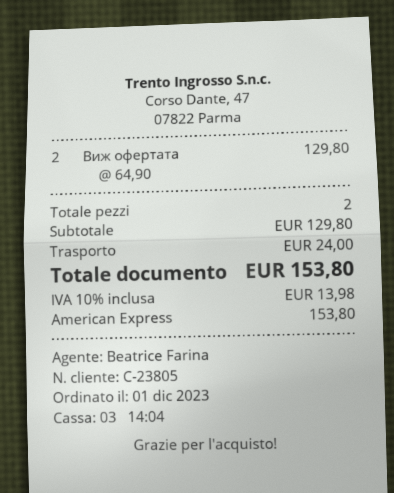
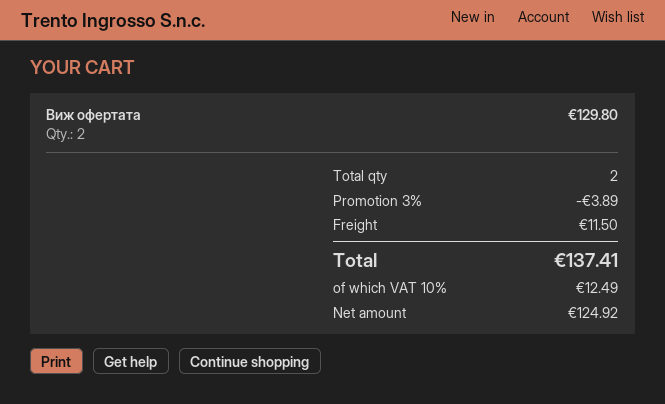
discount: none -> 3% = 3.89
shipping: 24.00 -> 11.50
tax: 10% = 13.98 -> 10% = 12.49
total: 153.80 -> 137.41

